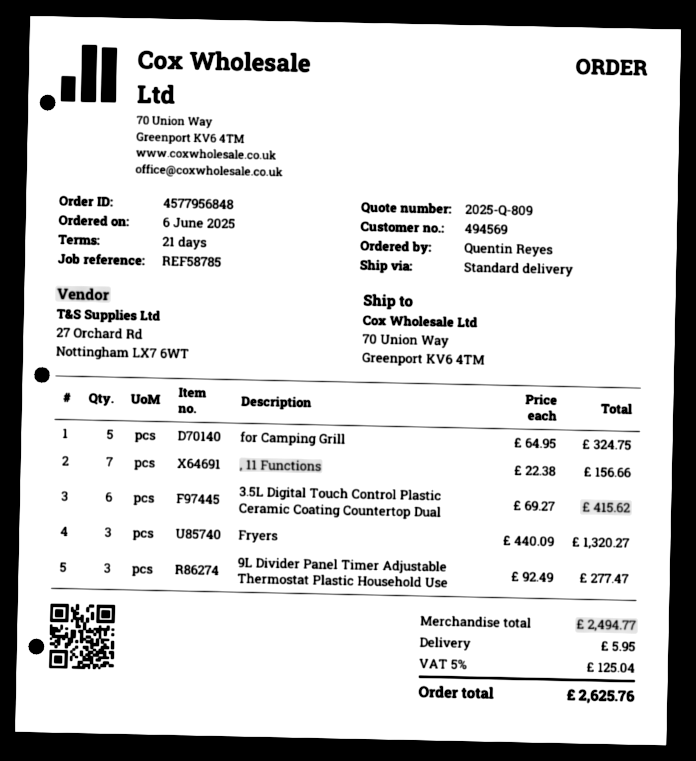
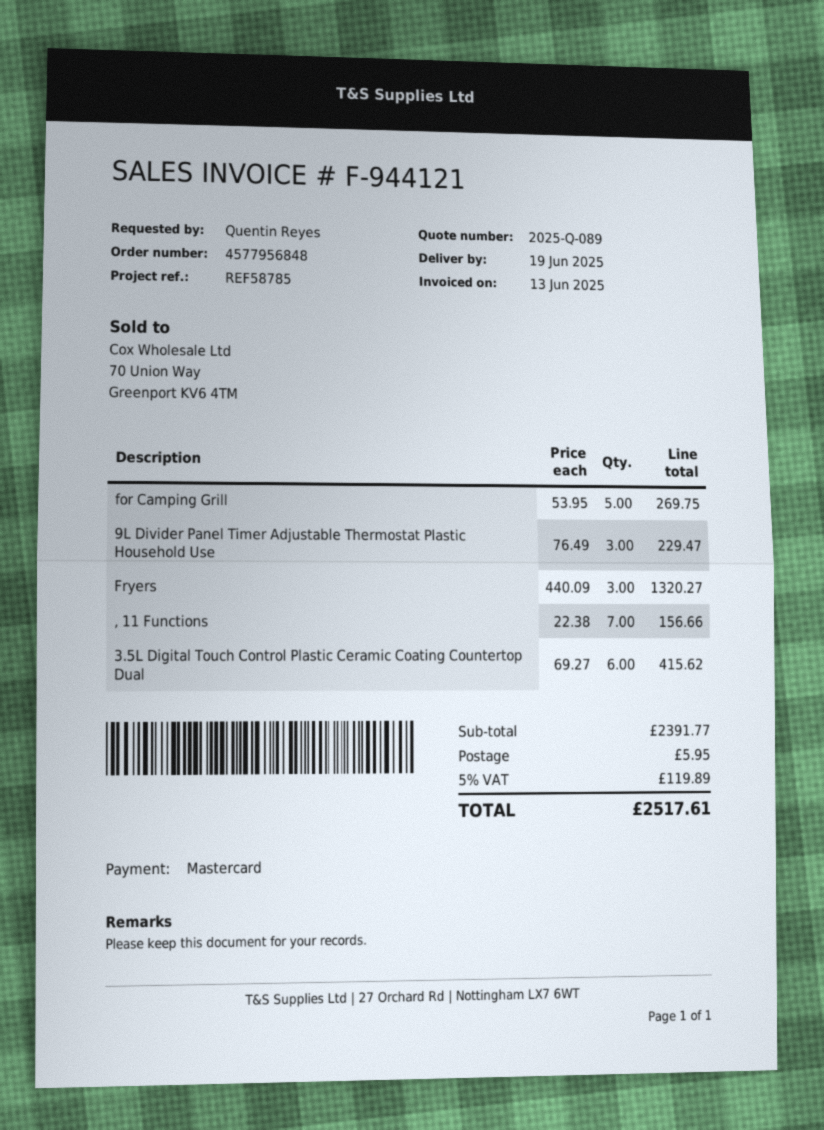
quote number: 2025-Q-809 -> 2025-Q-089
for Camping Grill: 5 x 64.95 = 324.75 -> 5 x 53.95 = 269.75
9L Divider Panel Timer Adjustable Thermostat Plastic Household Use: 3 x 92.49 = 277.47 -> 3 x 76.49 = 229.47
subtotal: 2494.77 -> 2391.77
tax: 5% = 125.04 -> 5% = 119.89
total: 2625.76 -> 2517.61

